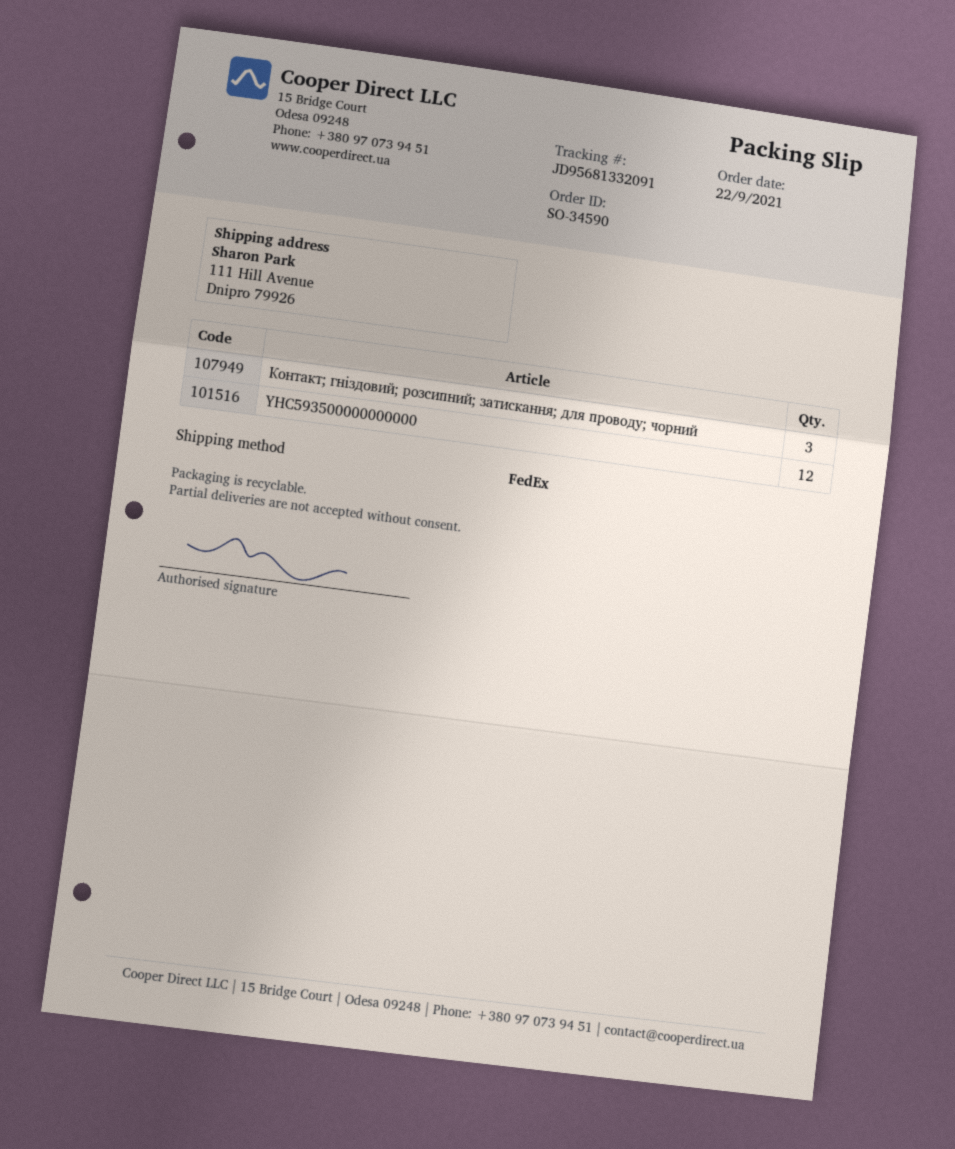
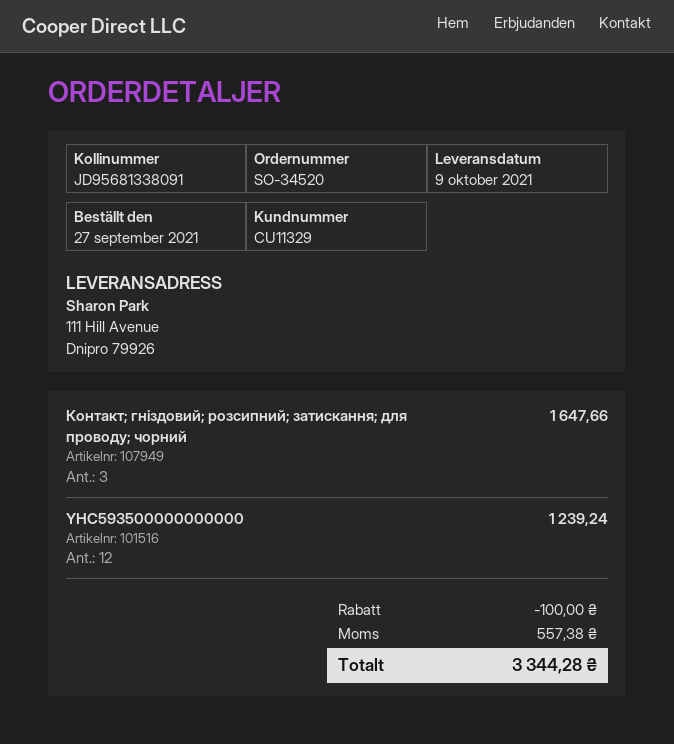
order number: SO-34590 -> SO-34520
order date: 2021-09-22 -> 2021-09-27
tracking number: JD95681332091 -> JD95681338091

